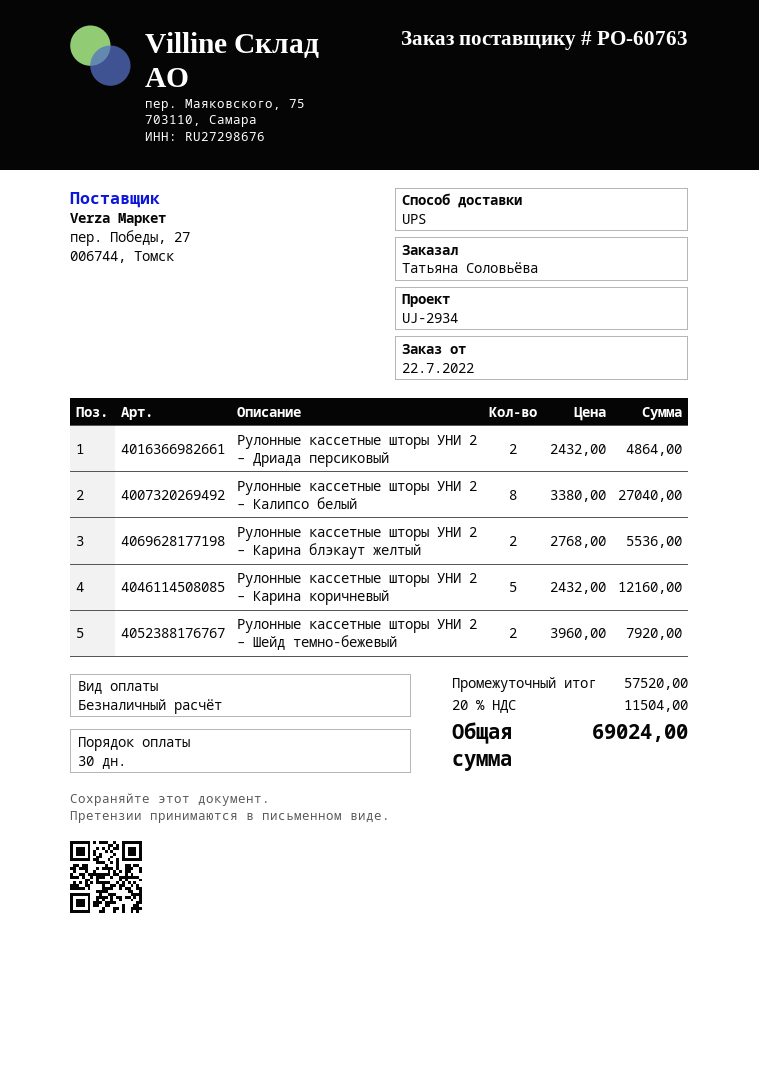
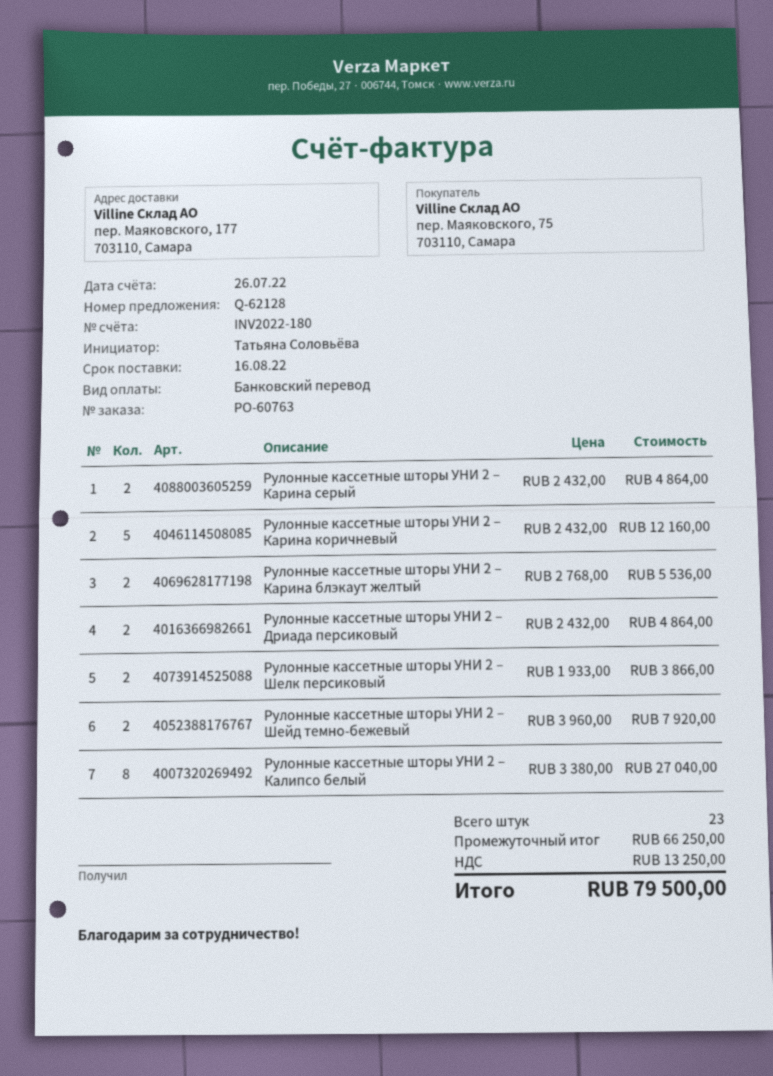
Рулонные кассетные шторы УНИ 2 – Карина серый: none -> 2 x 2432.00 = 4864.00
Рулонные кассетные шторы УНИ 2 – Шелк персиковый: none -> 2 x 1933.00 = 3866.00
subtotal: 57520.00 -> 66250.00
tax: 11504.00 -> 13250.00
total: 69024.00 -> 79500.00

